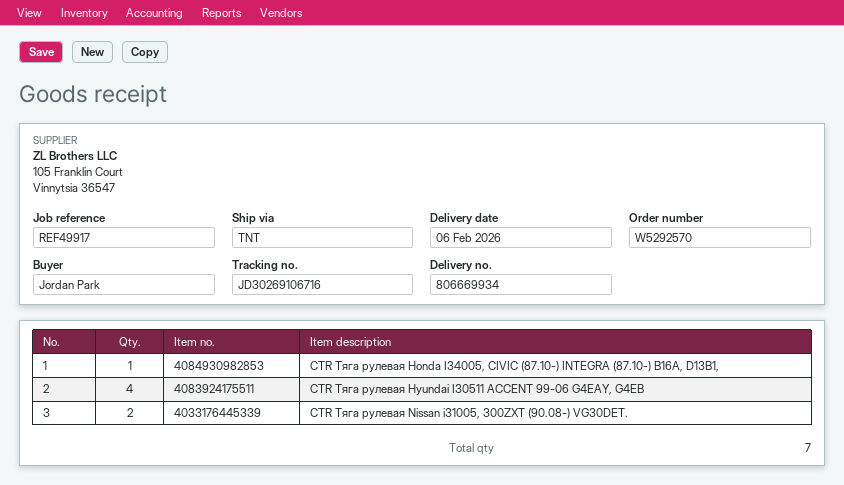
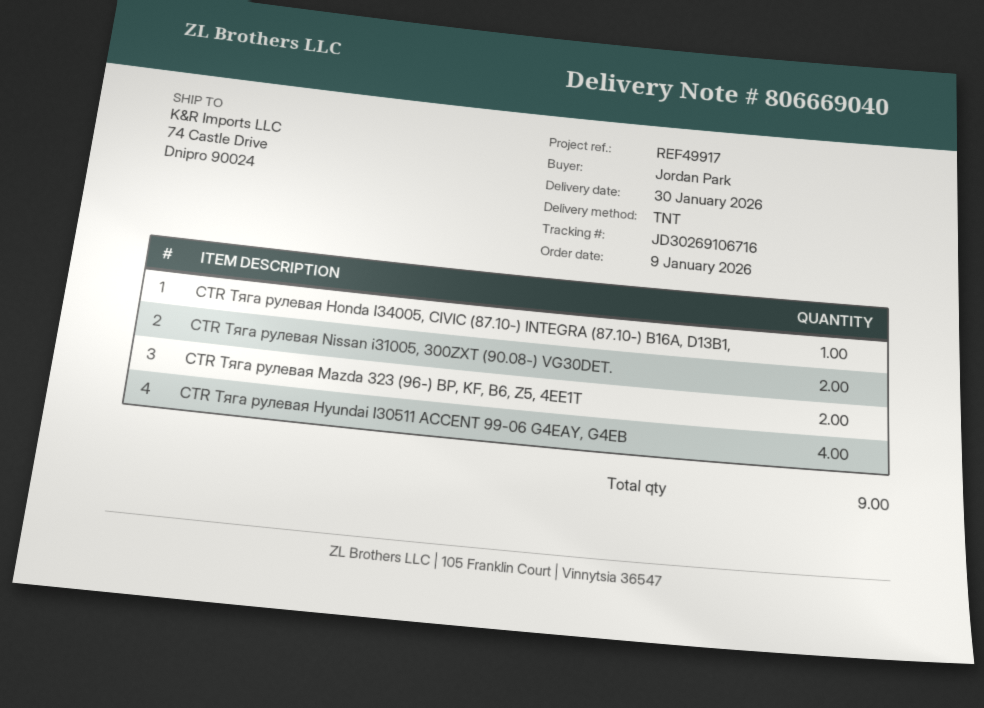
delivery note number: 806669934 -> 806669040
delivery date: 2026-02-06 -> 2026-01-30
CTR Тяга рулевая Mazda 323 (96-) BP, KF, B6, Z5, 4EE1T: none -> 2
total quantity: 7 -> 9

